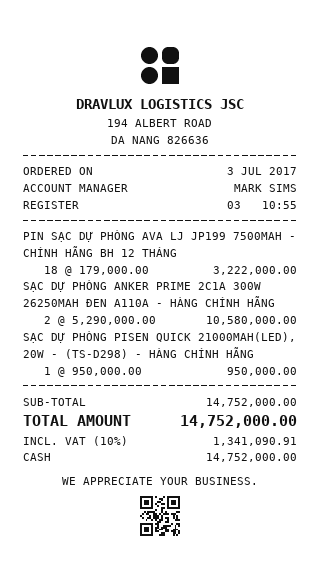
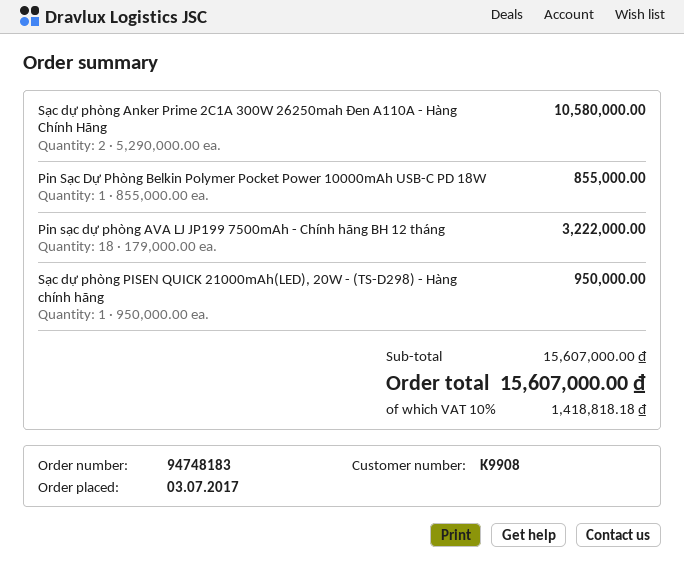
Pin Sạc Dự Phòng Belkin Polymer Pocket Power 10000mAh USB-C PD 18W: none -> 1 x 855000.00 = 855000.00
subtotal: 14752000.00 -> 15607000.00
tax: 10% = 1341090.91 -> 10% = 1418818.18
total: 14752000.00 -> 15607000.00

